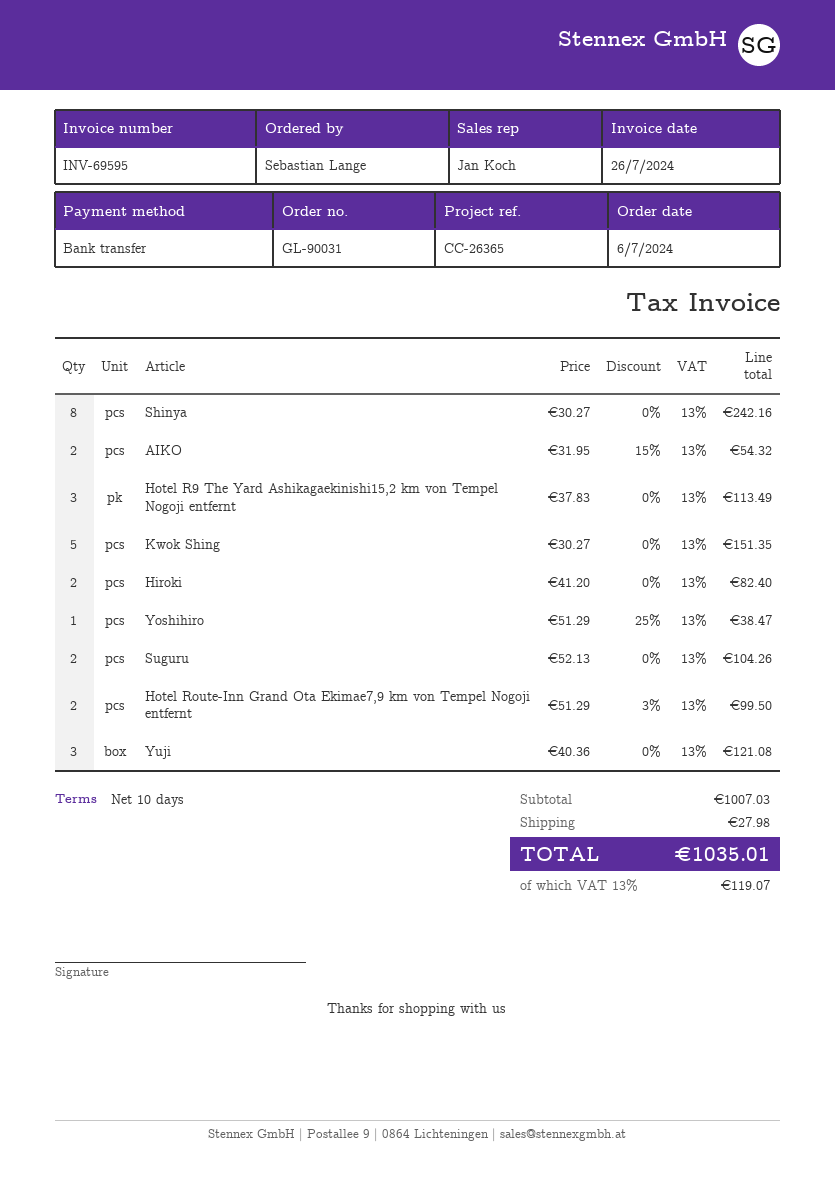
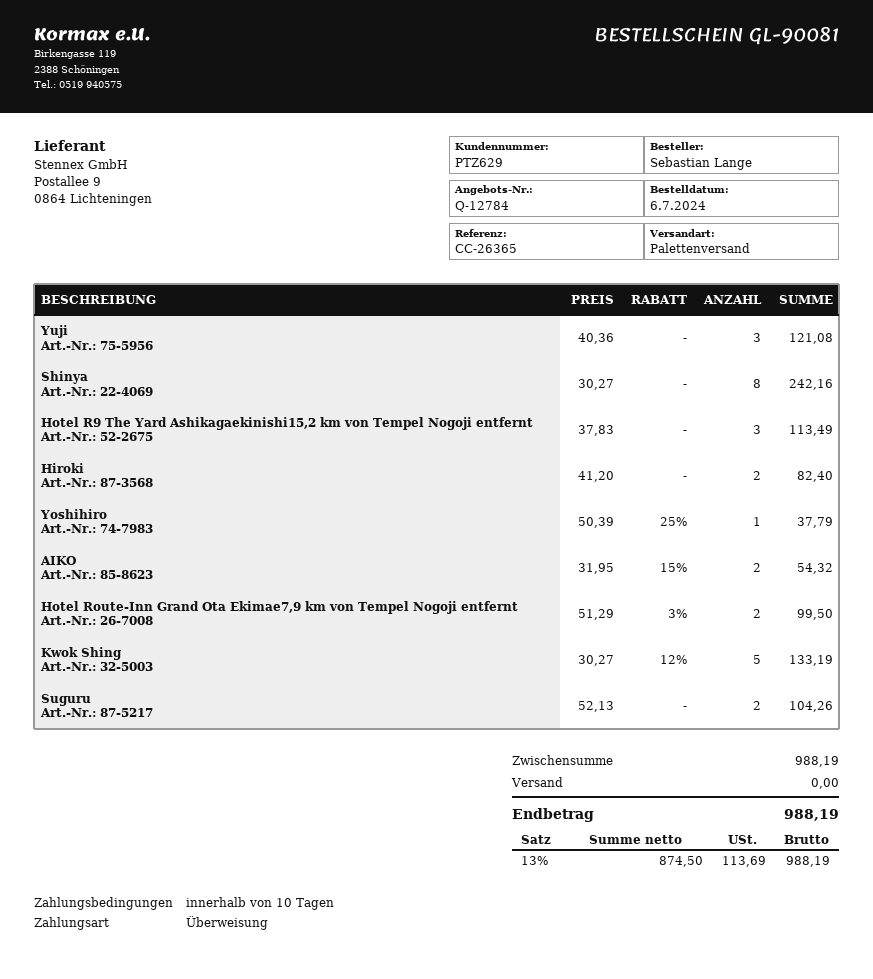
order number: GL-90031 -> GL-90081
Kwok Shing: 5 x 30.27 = 151.35 -> 5 x 30.27 - 12% = 133.19
Yoshihiro: 1 x 51.29 - 25% = 38.47 -> 1 x 50.39 - 25% = 37.79
subtotal: 1007.03 -> 988.19
shipping: 27.98 -> 0.00
tax: 13% = 119.07 -> 13% = 113.69
total: 1035.01 -> 988.19

